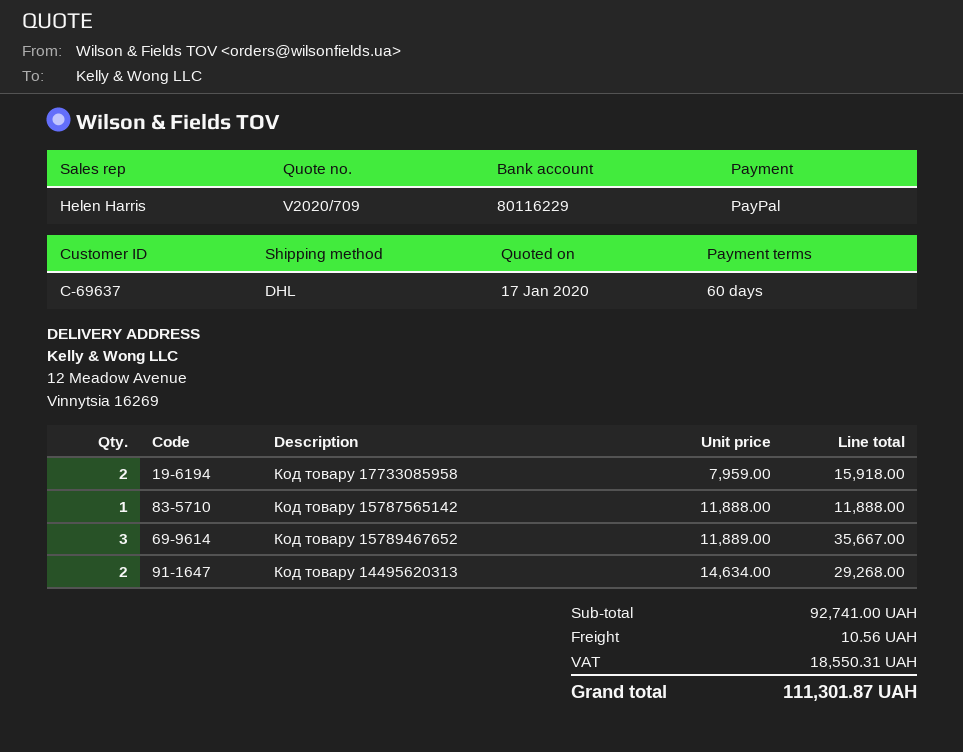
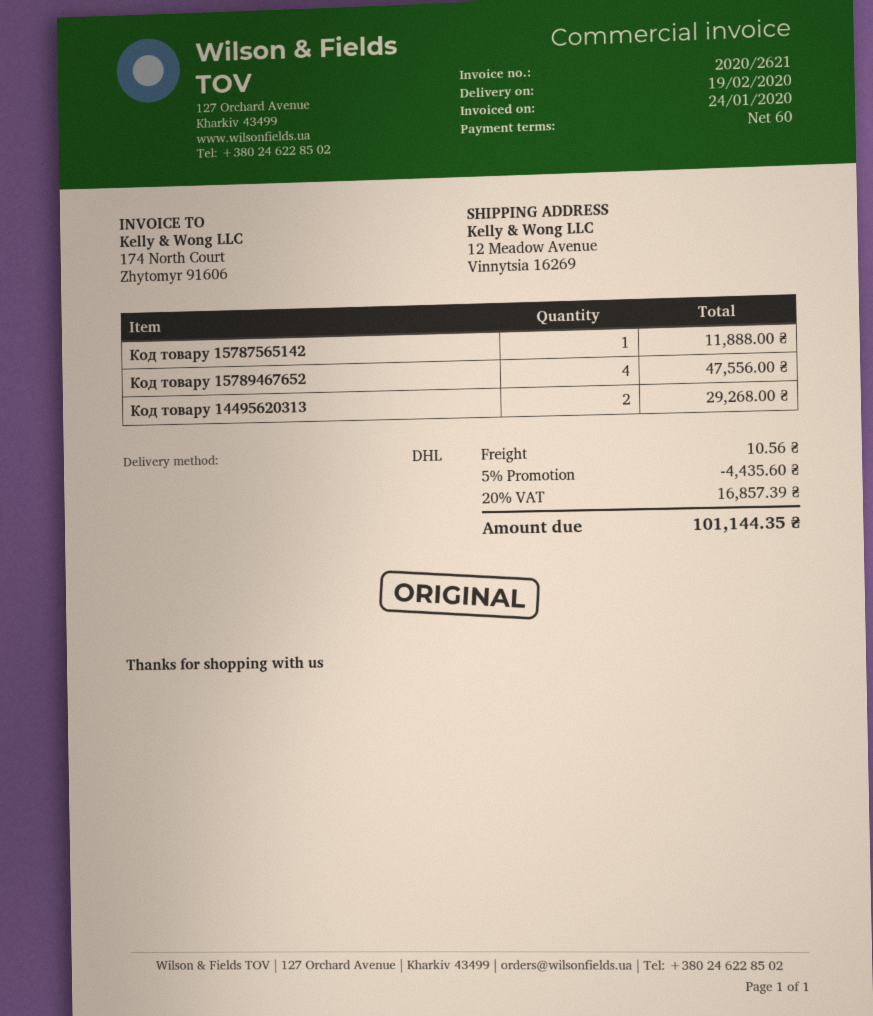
Код товару 17733085958: 2 for 15918.00 -> none
Код товару 15789467652: 3 for 35667.00 -> 4 for 47556.00
discount: none -> 5% = 4435.60
tax: 18550.31 -> 16857.39
total: 111301.87 -> 101144.35

